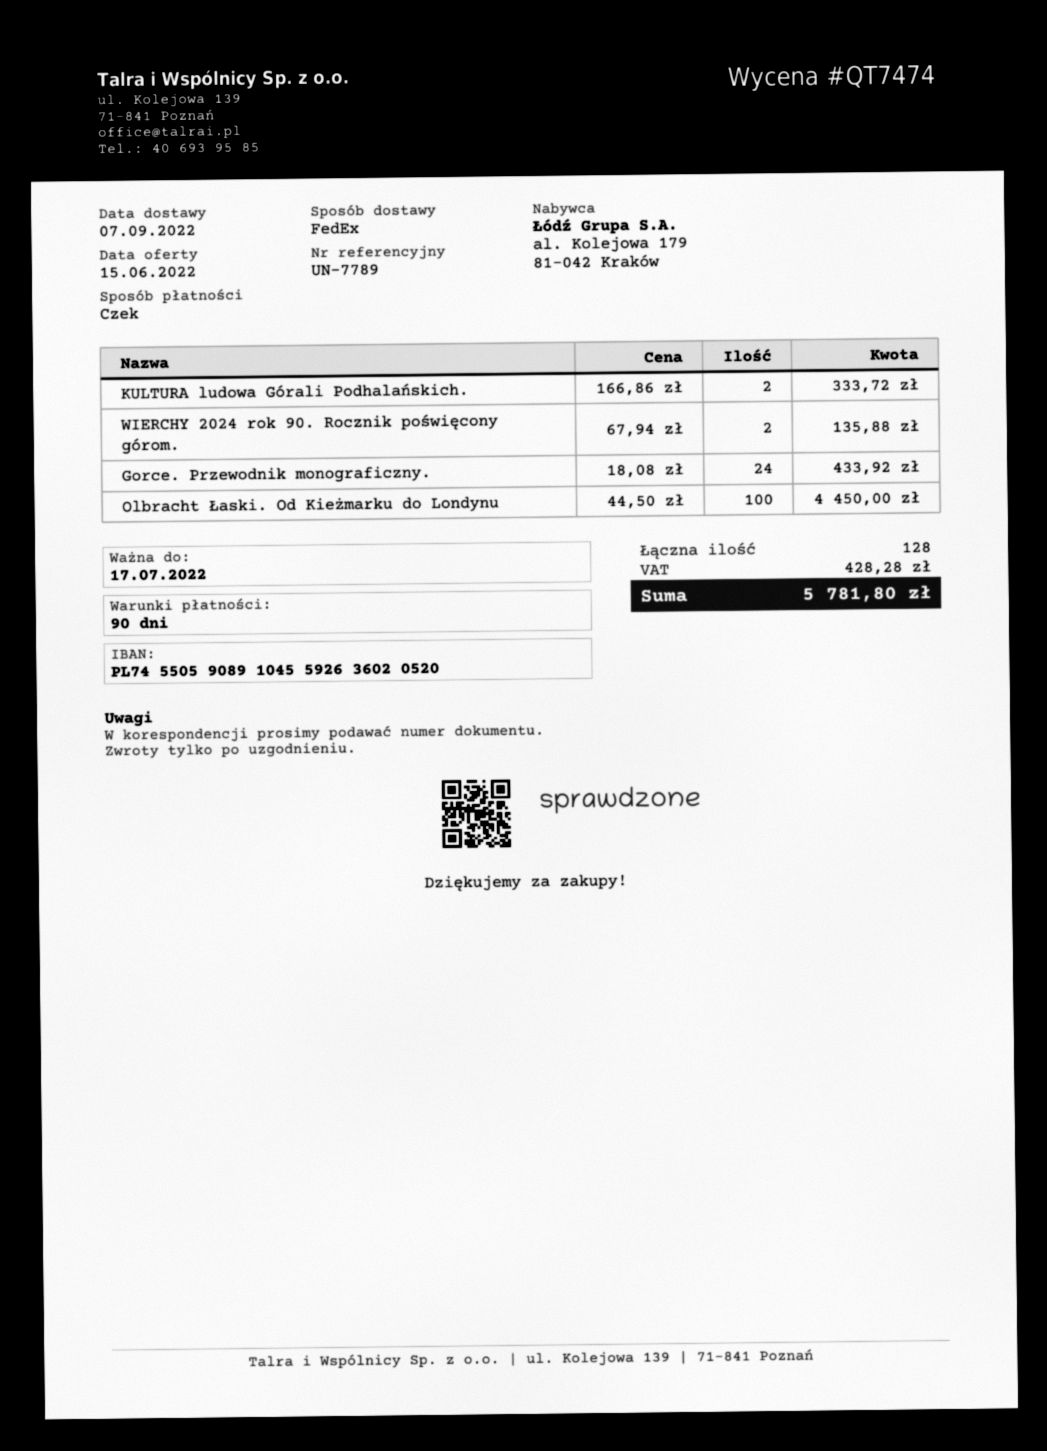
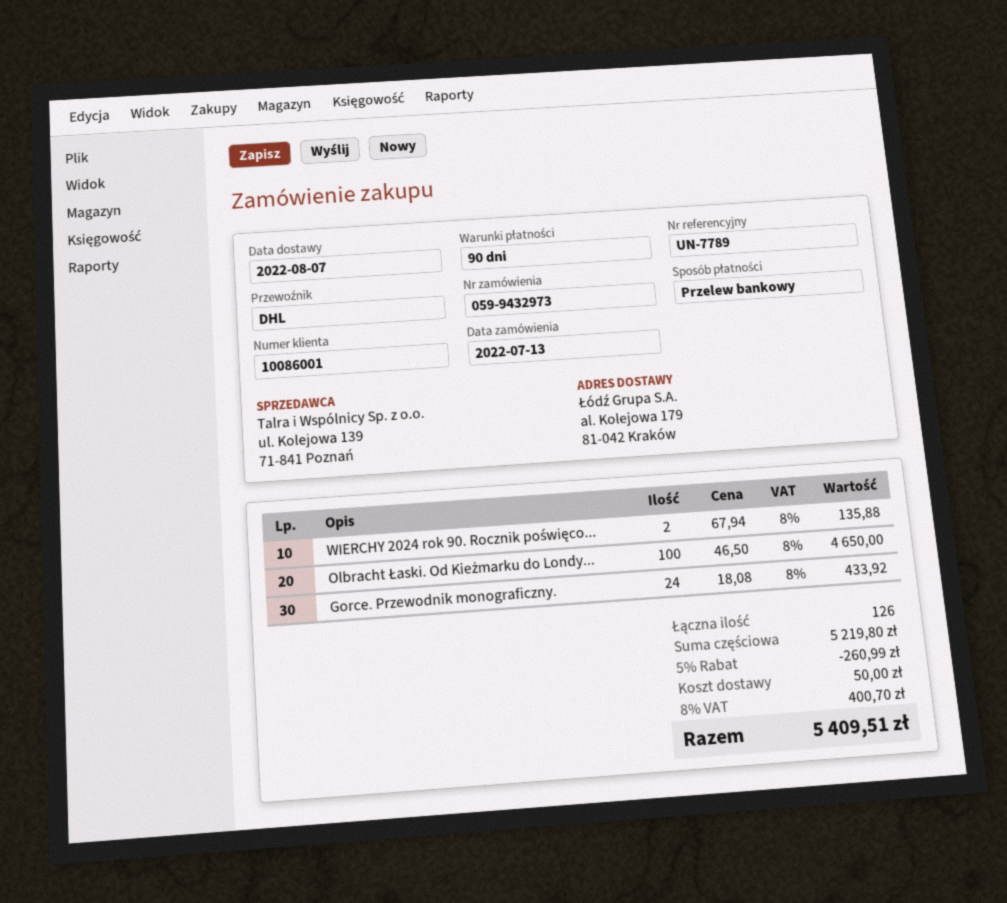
delivery date: 2022-09-07 -> 2022-08-07
payment method: cheque -> bank transfer
shipping method: FedEx -> DHL
KULTURA ludowa Górali Podhalańskich.: 2 x 166.86 = 333.72 -> none
Olbracht Łaski. Od Kieżmarku do Londynu: 100 x 44.50 = 4450.00 -> 100 x 46.50 = 4650.00
total quantity: 128 -> 126
discount: none -> 5% = 260.99
shipping: none -> 50.00
tax: 428.28 -> 400.70
total: 5781.80 -> 5409.51

